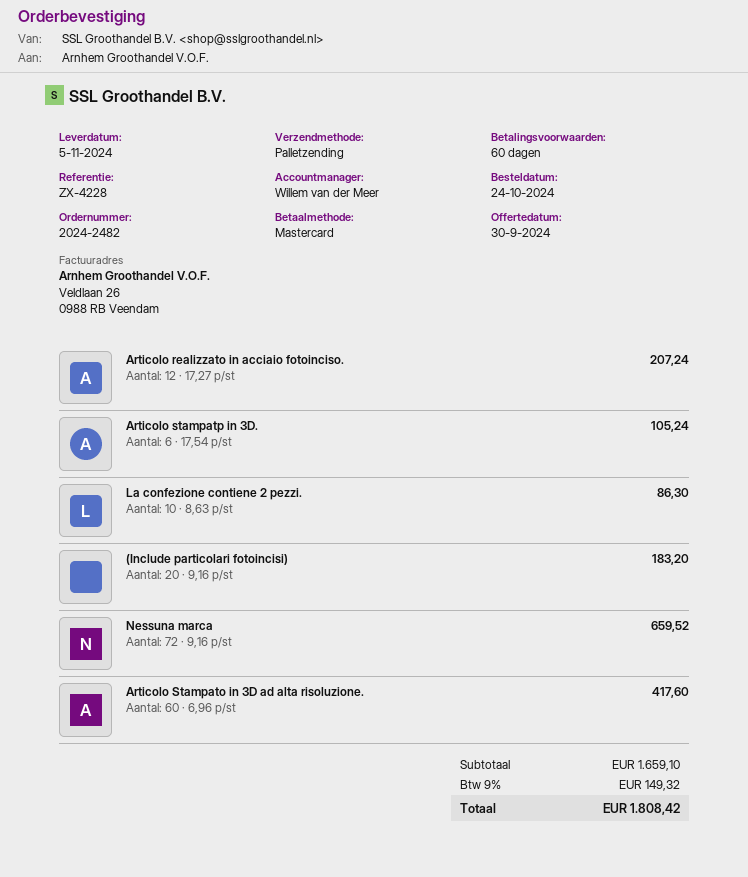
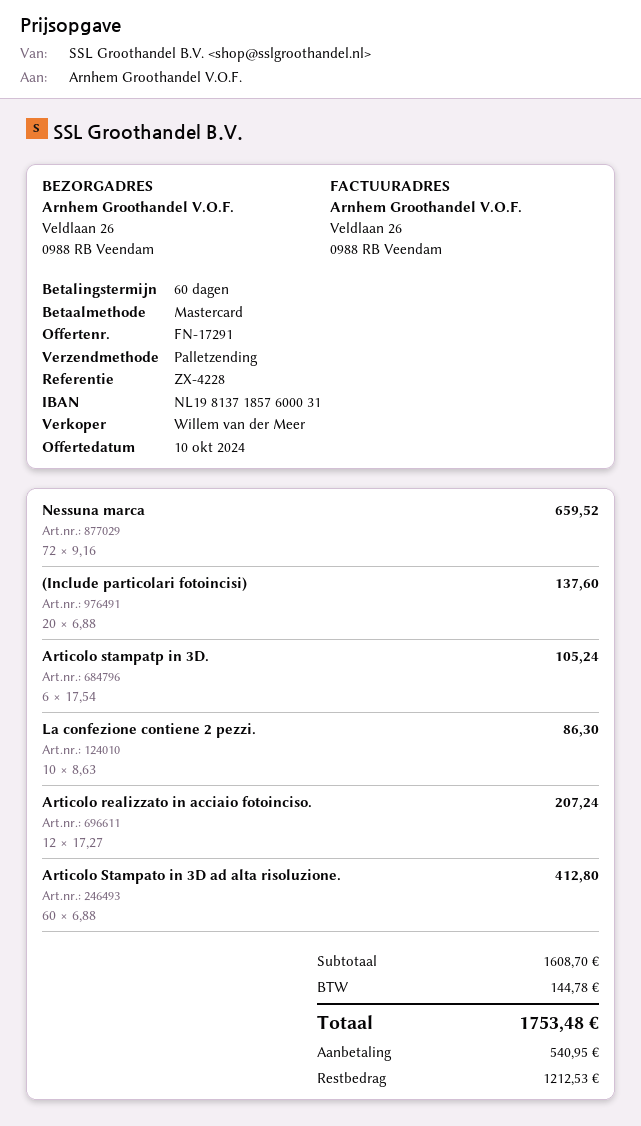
quote date: 2024-09-30 -> 2024-10-10
(Include particolari fotoincisi): 20 x 9.16 = 183.20 -> 20 x 6.88 = 137.60
Articolo Stampato in 3D ad alta risoluzione.: 60 x 6.96 = 417.60 -> 60 x 6.88 = 412.80
subtotal: 1659.10 -> 1608.70
tax: 149.32 -> 144.78
total: 1808.42 -> 1753.48

